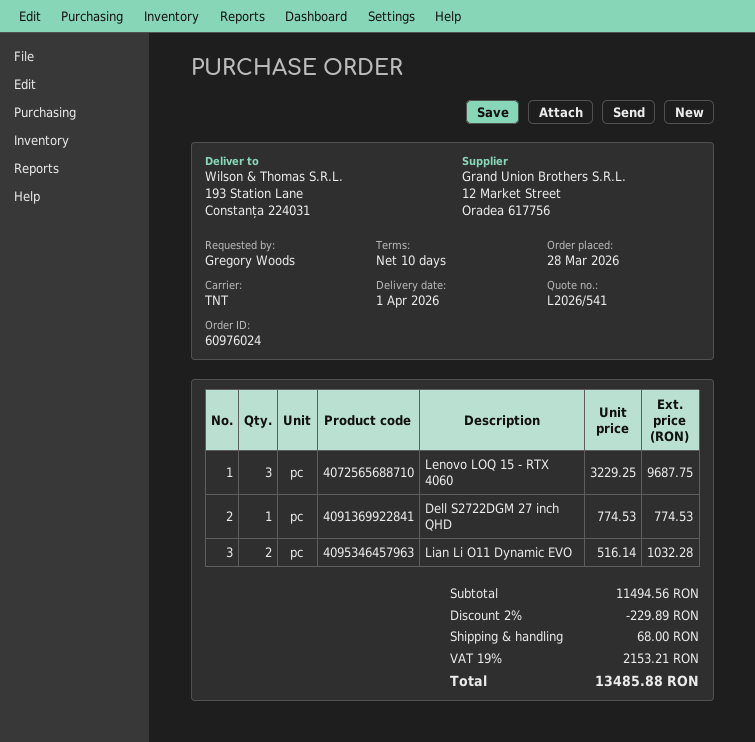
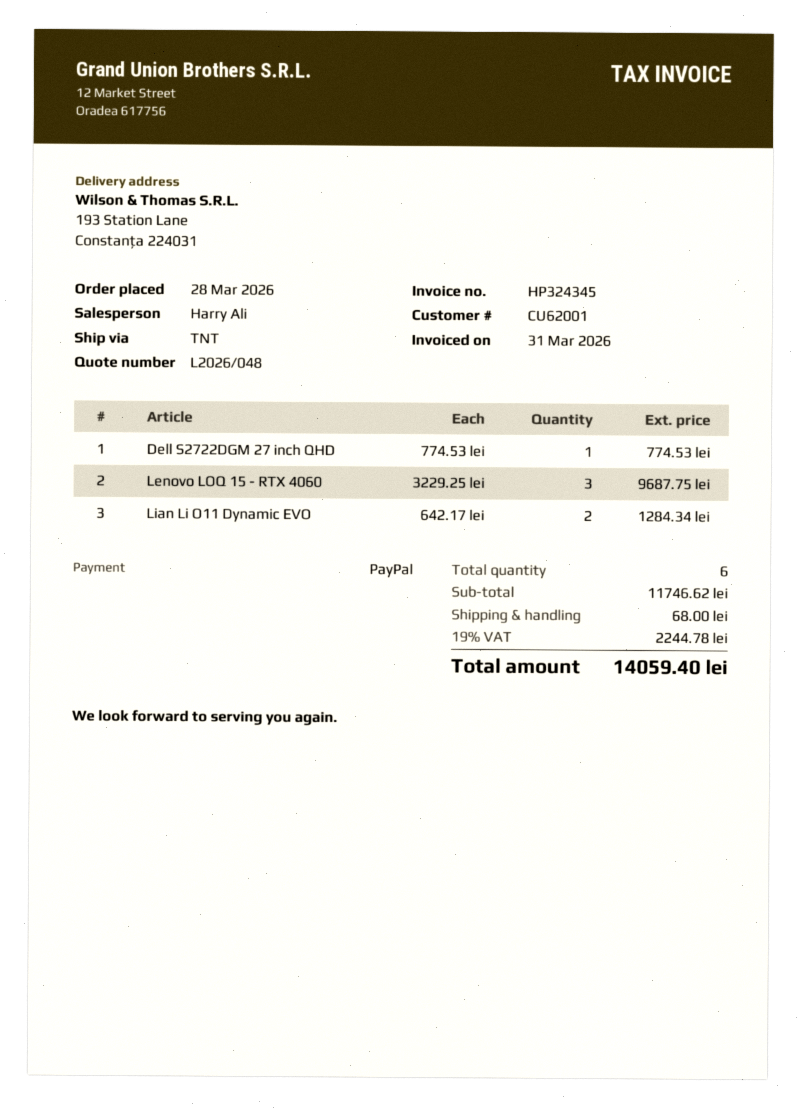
quote number: L2026/541 -> L2026/048
Lian Li O11 Dynamic EVO: 2 x 516.14 = 1032.28 -> 2 x 642.17 = 1284.34
subtotal: 11494.56 -> 11746.62
discount: 2% = 229.89 -> none
tax: 19% = 2153.21 -> 19% = 2244.78
total: 13485.88 -> 14059.40

